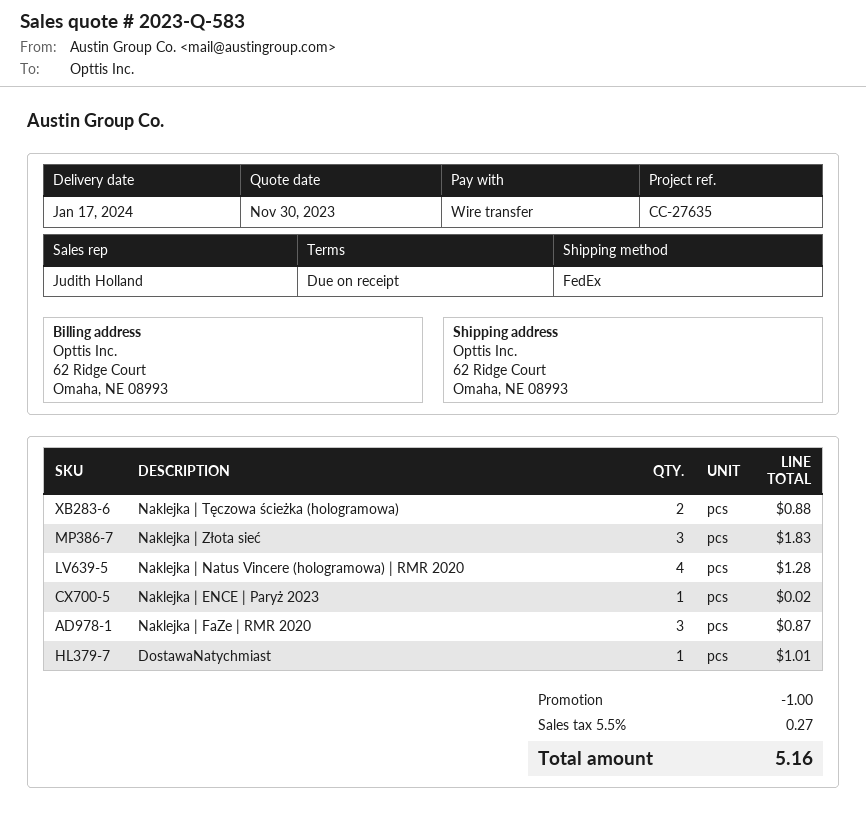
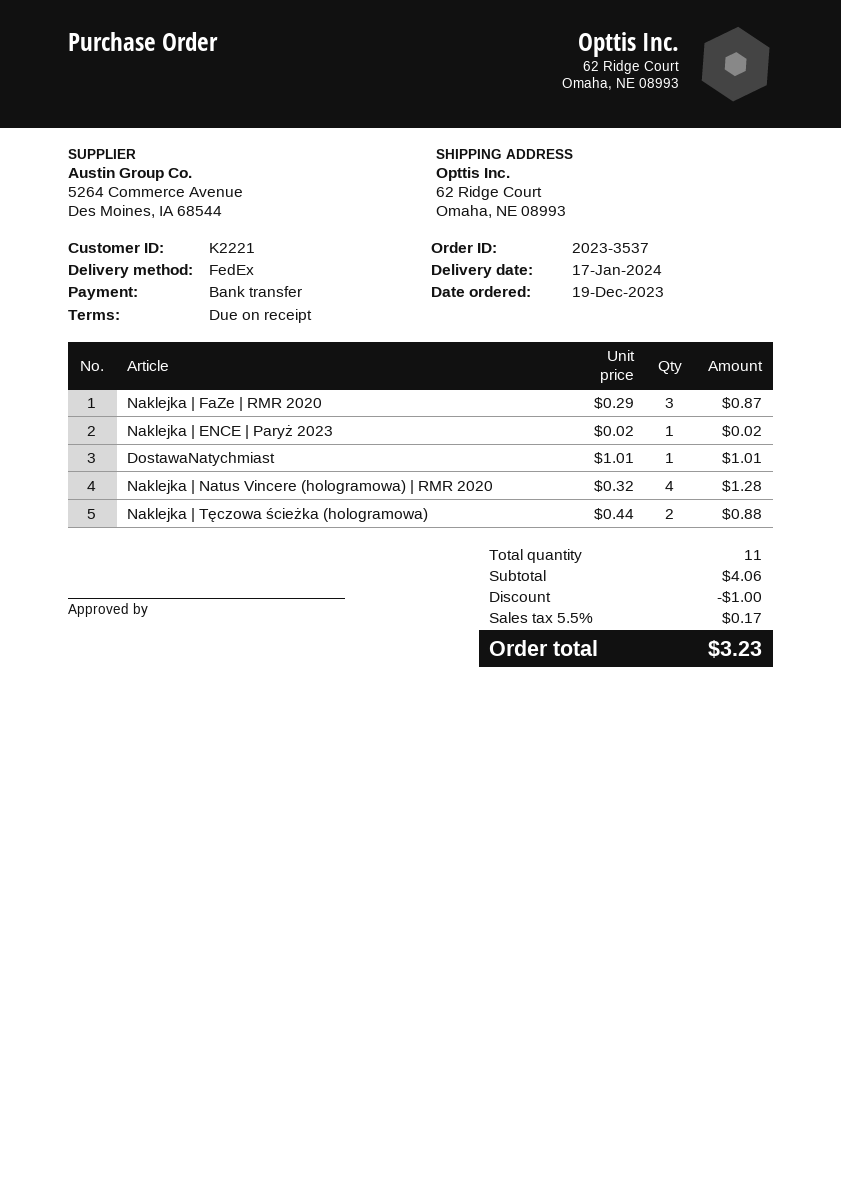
Naklejka | Złota sieć: 3 for 1.83 -> none
tax: 5.5% = 0.27 -> 5.5% = 0.17
total: 5.16 -> 3.23

